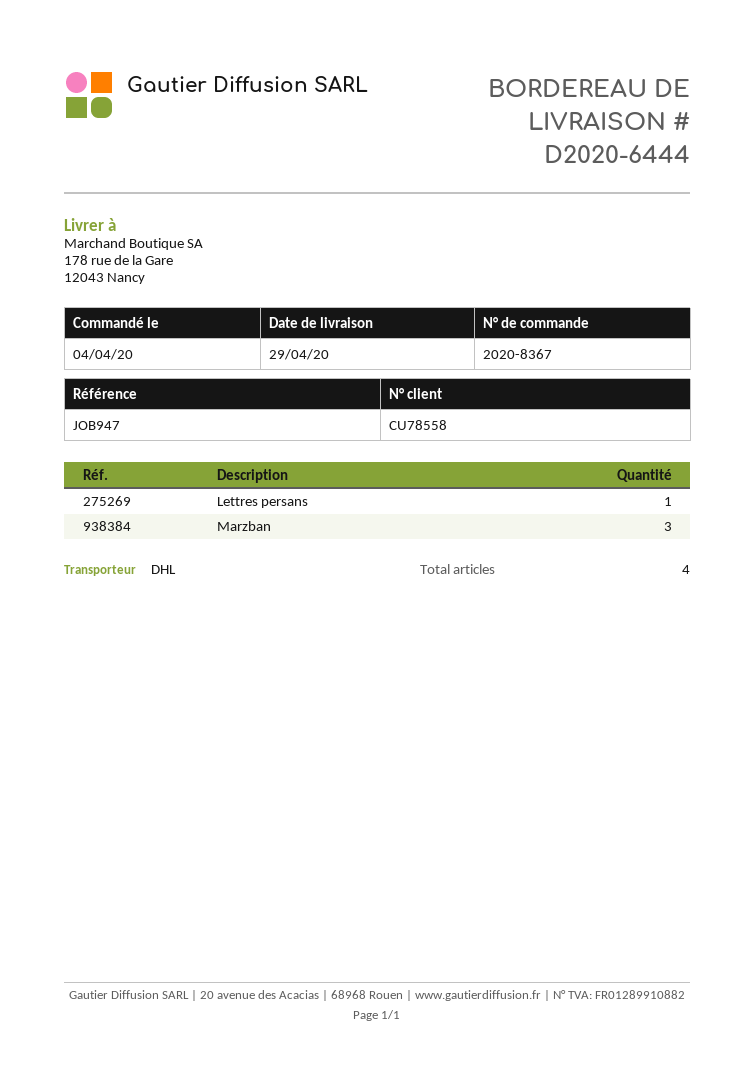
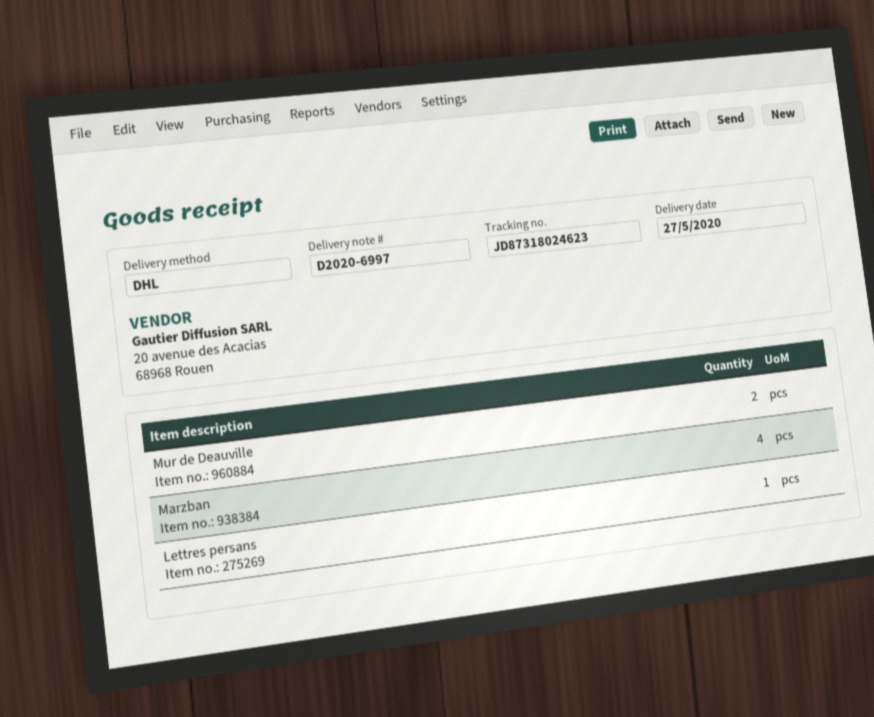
delivery note number: D2020-6444 -> D2020-6997
delivery date: 2020-04-29 -> 2020-05-27
Marzban: 3 -> 4
Mur de Deauville: none -> 2

